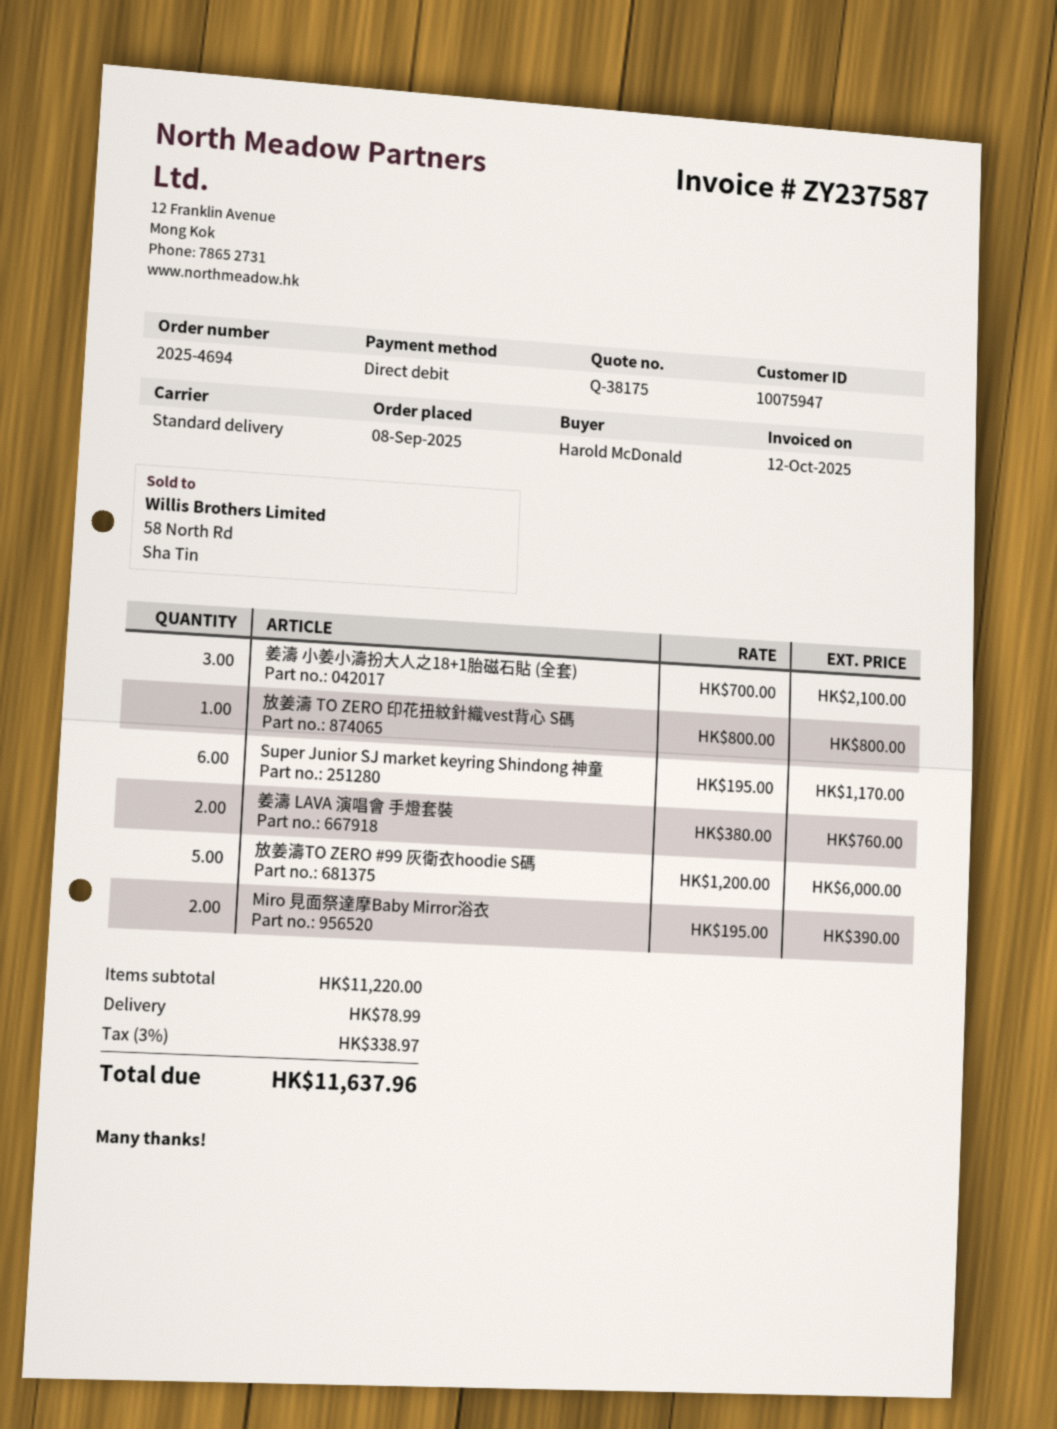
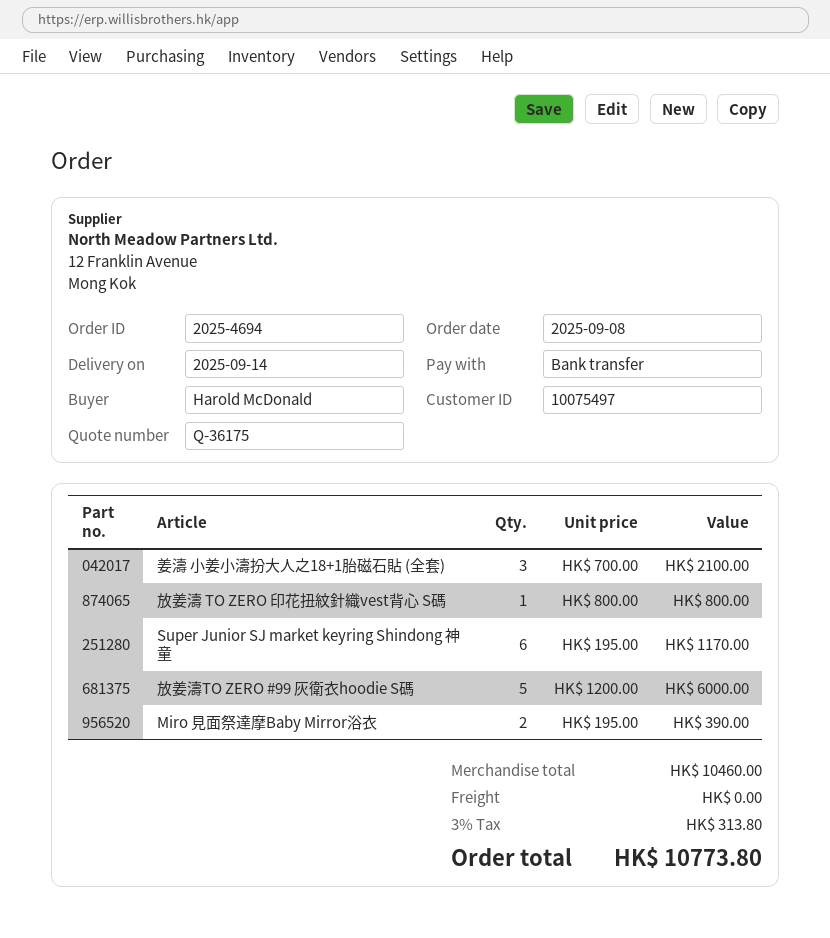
quote number: Q-38175 -> Q-36175
customer number: 10075947 -> 10075497
payment method: direct debit -> bank transfer
姜濤 LAVA 演唱會 手燈套裝: 2 x 380.00 = 760.00 -> none
subtotal: 11220.00 -> 10460.00
shipping: 78.99 -> 0.00
tax: 3% = 338.97 -> 3% = 313.80
total: 11637.96 -> 10773.80

